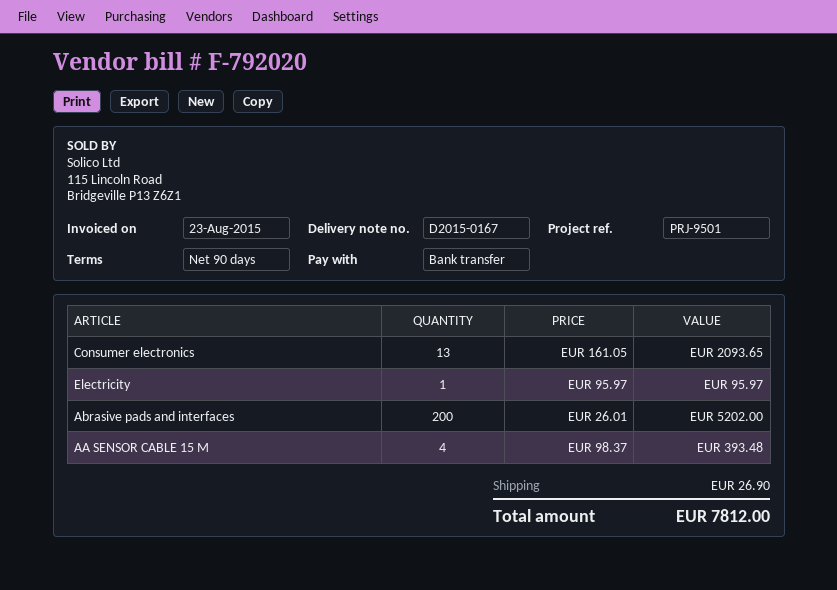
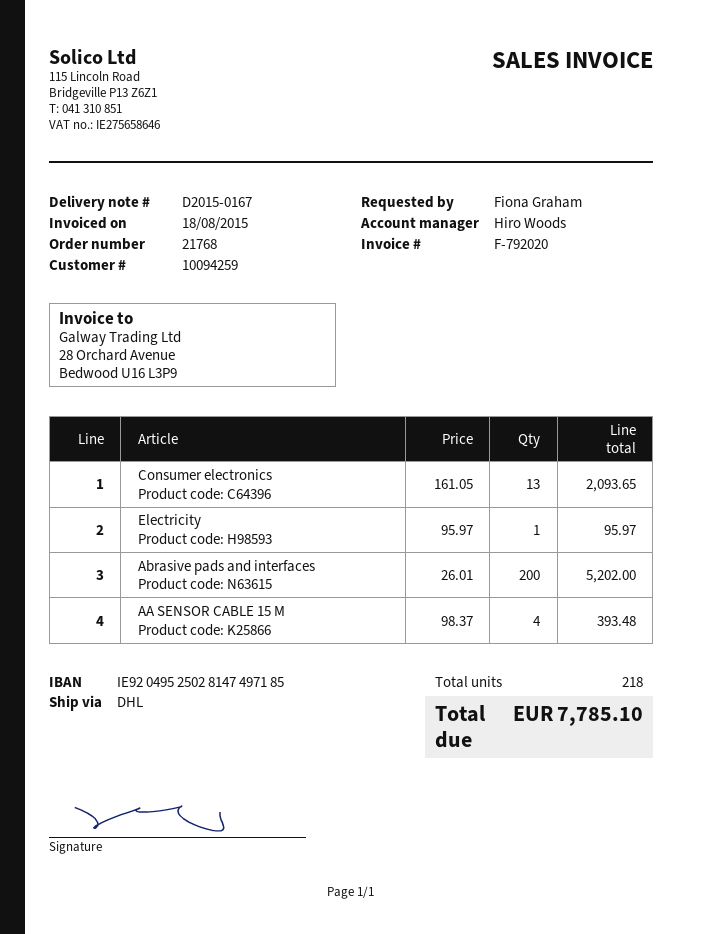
invoice date: 2015-08-23 -> 2015-08-18
shipping: 26.90 -> none
total: 7812.00 -> 7785.10

